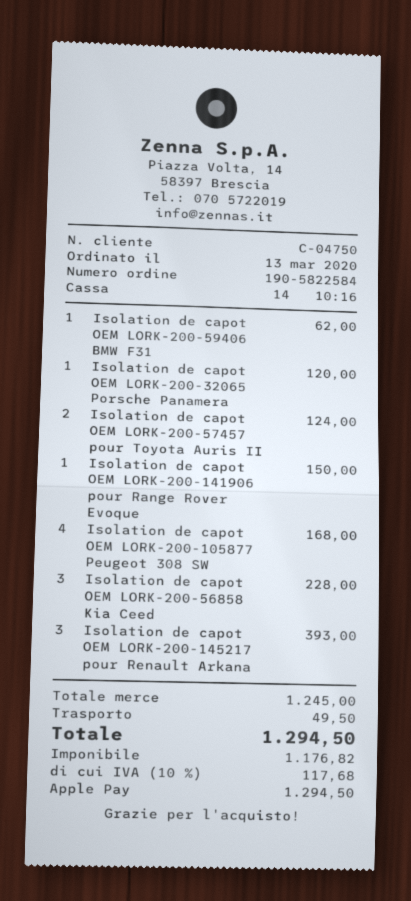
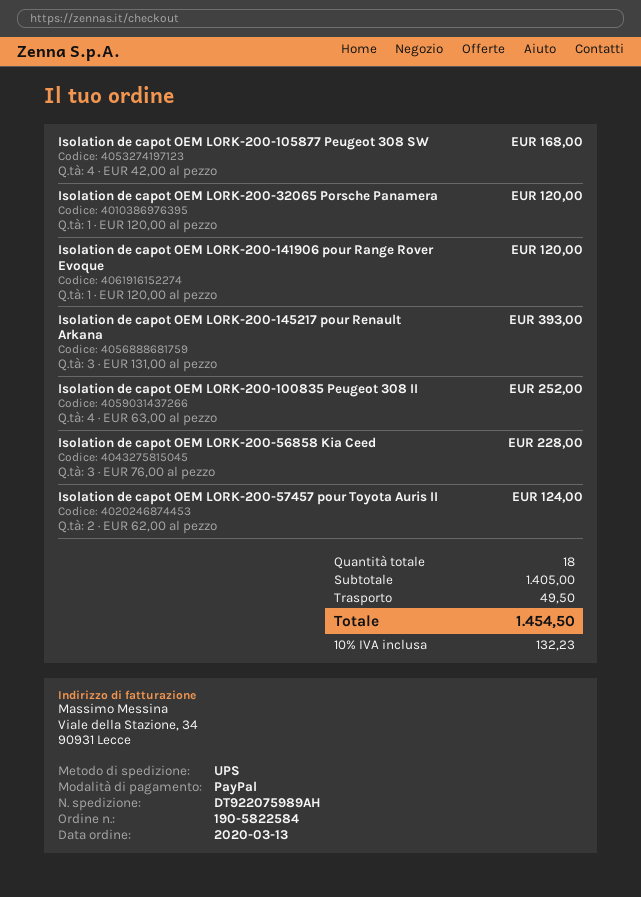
payment method: Apple Pay -> PayPal
Isolation de capot OEM LORK-200-59406 BMW F31: 1 for 62.00 -> none
Isolation de capot OEM LORK-200-141906 pour Range Rover Evoque: 1 for 150.00 -> 1 for 120.00
Isolation de capot OEM LORK-200-100835 Peugeot 308 II: none -> 4 for 252.00
subtotal: 1245.00 -> 1405.00
tax: 10% = 117.68 -> 10% = 132.23
total: 1294.50 -> 1454.50

